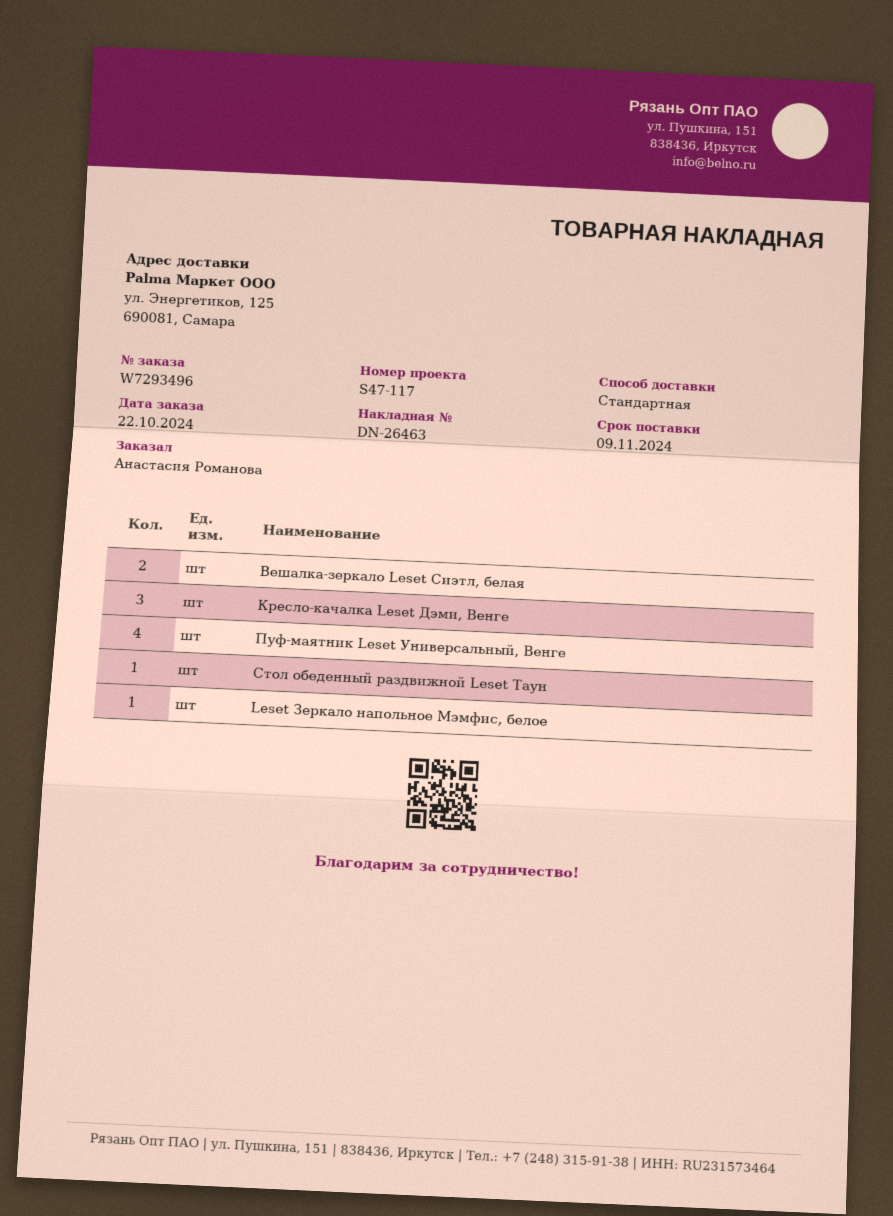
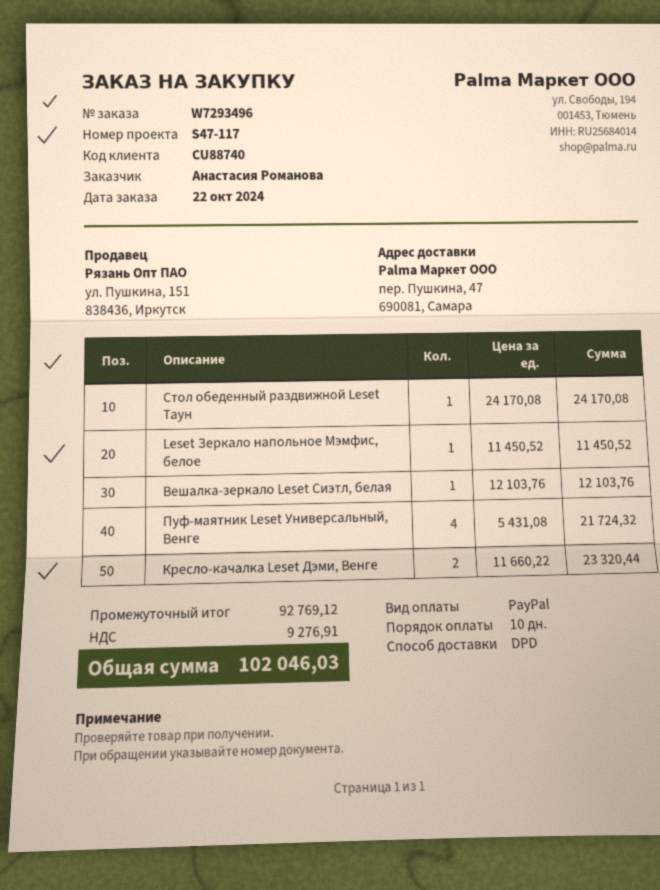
shipping method: standard -> DPD
ship to: ул. Энергетиков, 125, 690081, Самара -> пер. Пушкина, 47, 690081, Самара
Вешалка-зеркало Leset Сиэтл, белая: 2 -> 1
Кресло-качалка Leset Дэми, Венге: 3 -> 2

